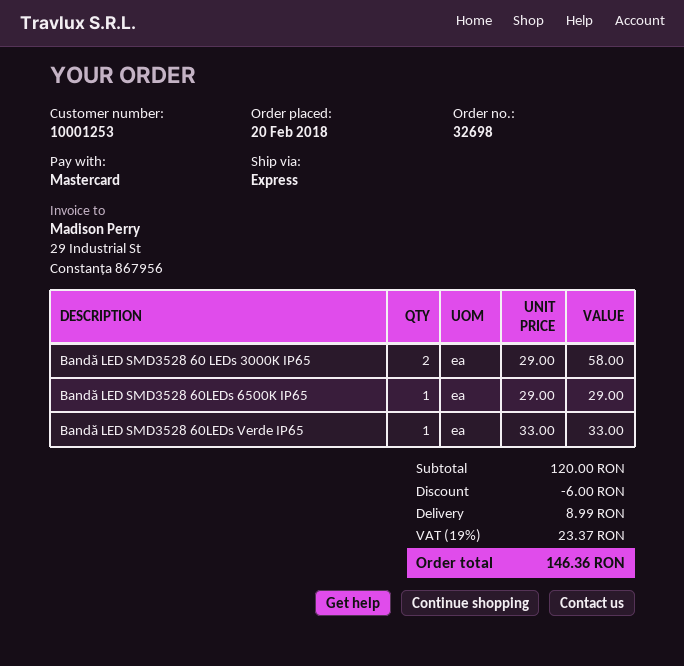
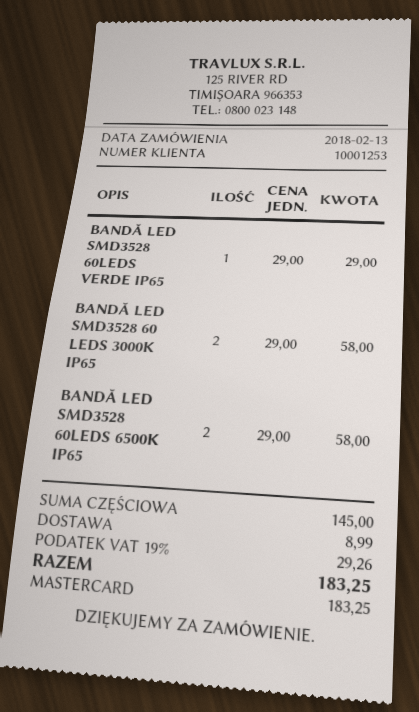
order date: 2018-02-20 -> 2018-02-13
Bandă LED SMD3528 60LEDs 6500K IP65: 1 x 29.00 = 29.00 -> 2 x 29.00 = 58.00
Bandă LED SMD3528 60LEDs Verde IP65: 1 x 33.00 = 33.00 -> 1 x 29.00 = 29.00
subtotal: 120.00 -> 145.00
discount: 6.00 -> none
tax: 19% = 23.37 -> 19% = 29.26
total: 146.36 -> 183.25

